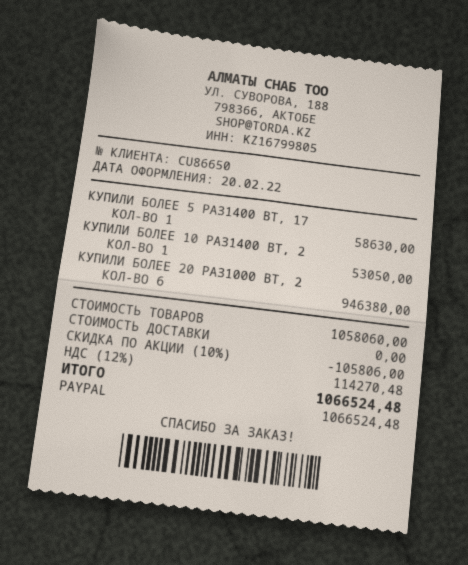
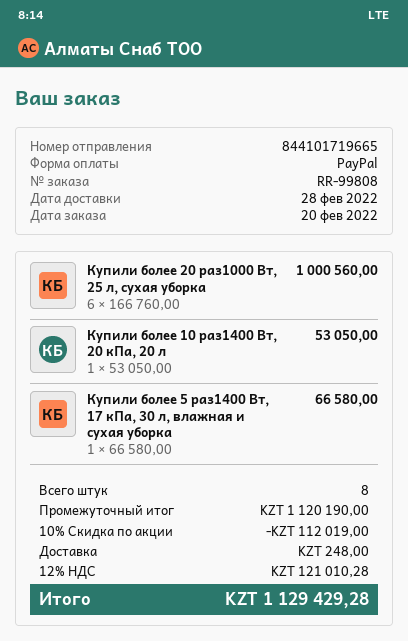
КУПИЛИ БОЛЕЕ 5 РАЗ1400 ВТ, 17: 1 for 58630.00 -> 1 for 66580.00
КУПИЛИ БОЛЕЕ 20 РАЗ1000 ВТ, 2: 6 for 946380.00 -> 6 for 1000560.00
subtotal: 1058060.00 -> 1120190.00
discount: 10% = 105806.00 -> 10% = 112019.00
shipping: 0.00 -> 248.00
tax: 12% = 114270.48 -> 12% = 121010.28
total: 1066524.48 -> 1129429.28

